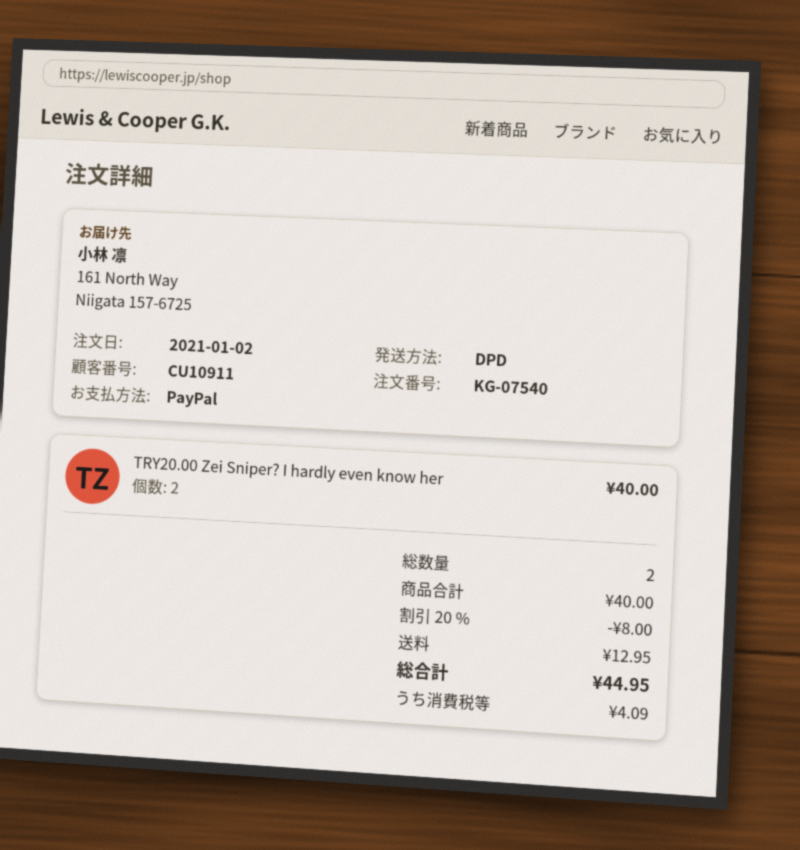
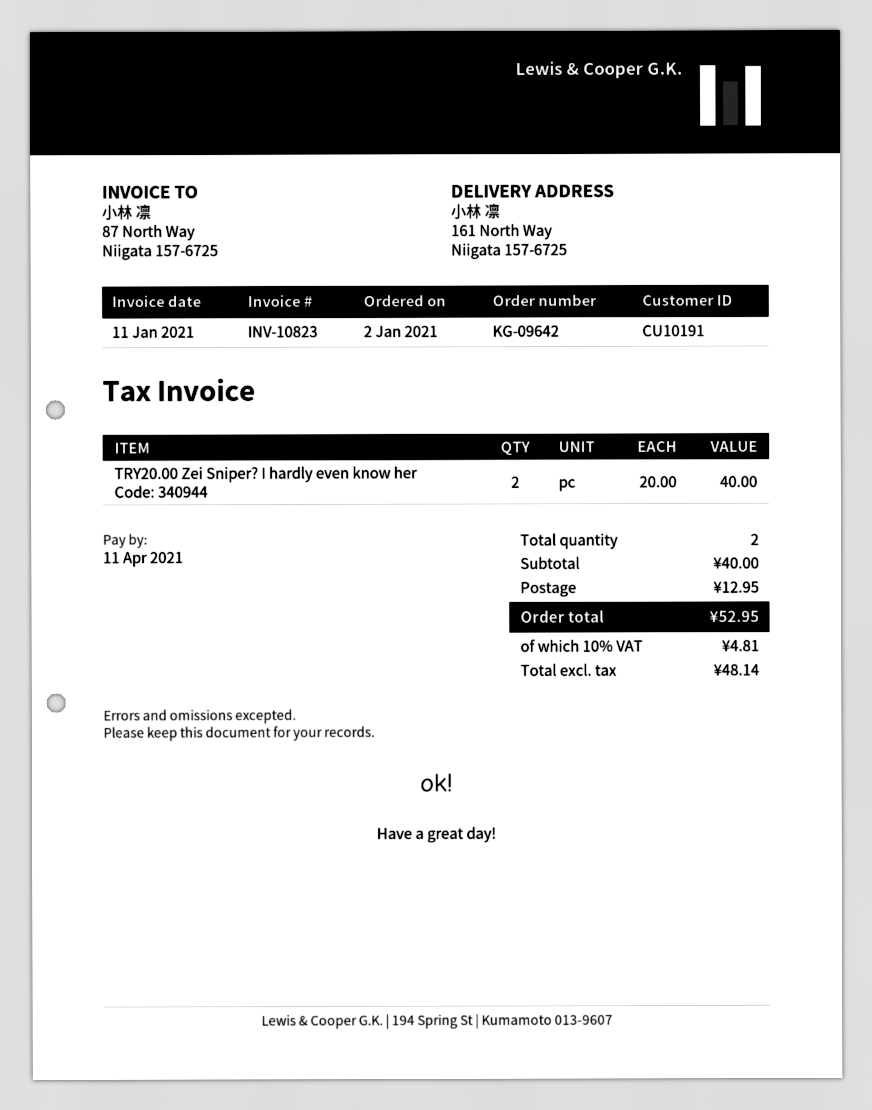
order number: KG-07540 -> KG-09642
customer number: CU10911 -> CU10191
discount: 20% = 8.00 -> none
tax: 4.09 -> 4.81
total: 44.95 -> 52.95

